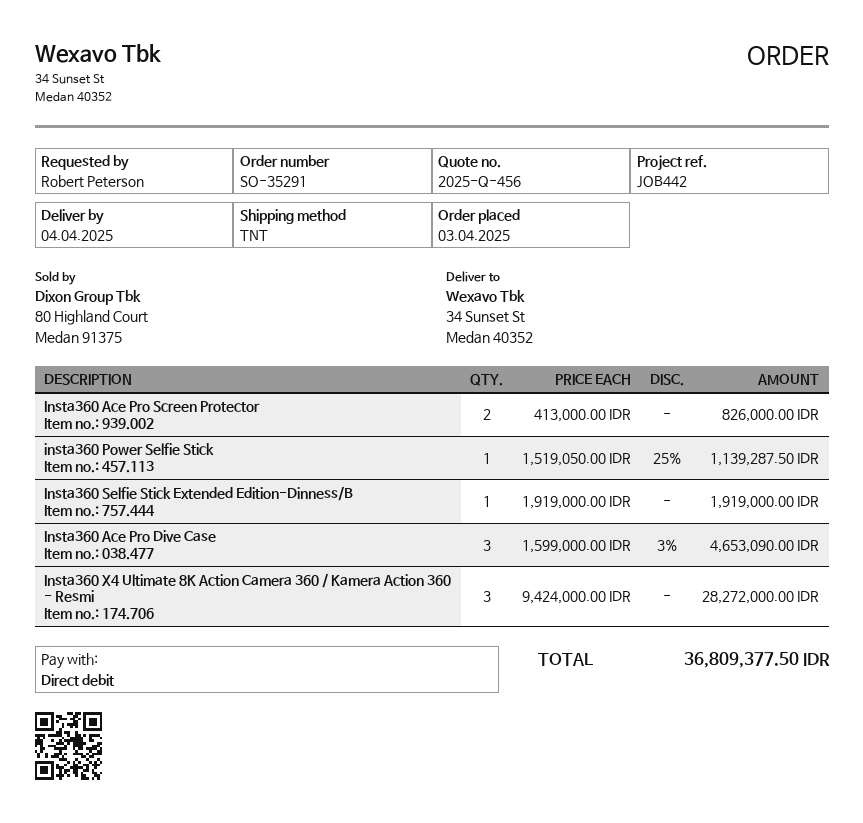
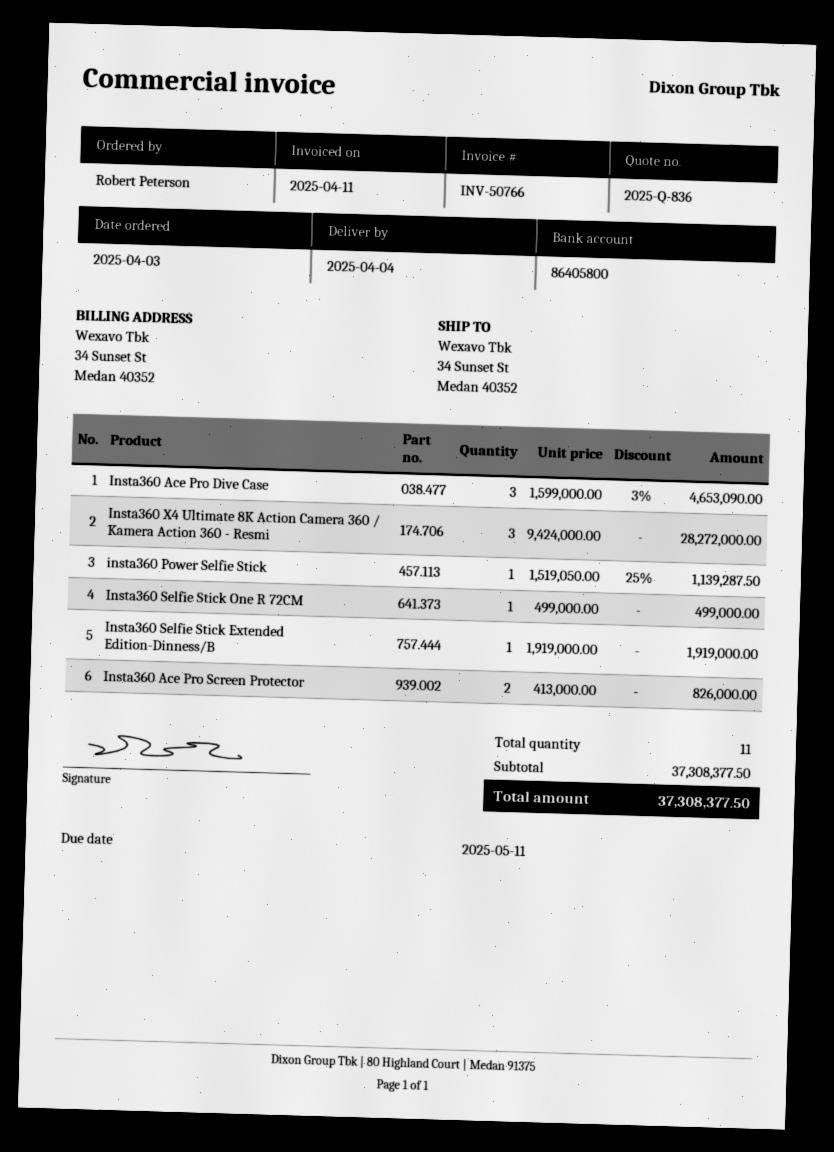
quote number: 2025-Q-456 -> 2025-Q-836
Insta360 Selfie Stick One R 72CM: none -> 1 x 499000.00 = 499000.00
total: 36809377.50 -> 37308377.50

